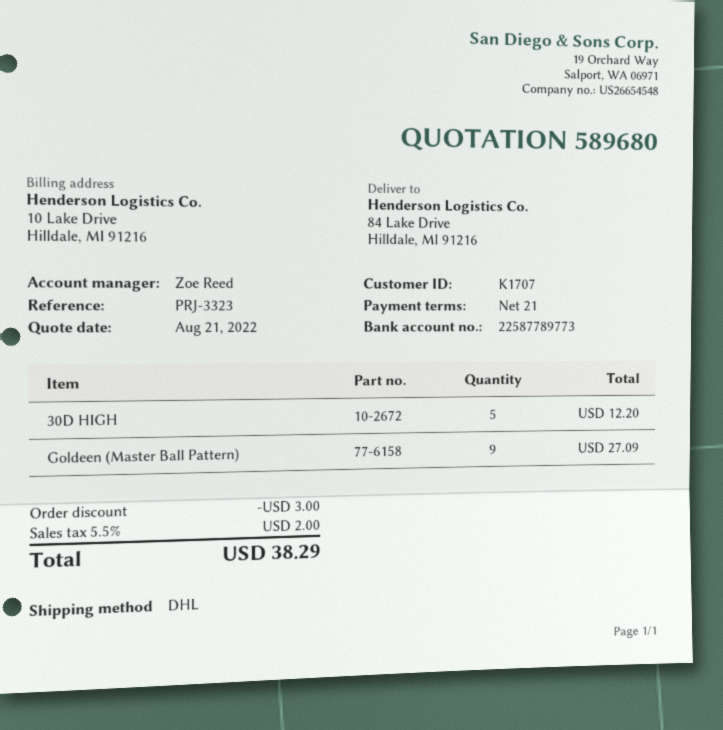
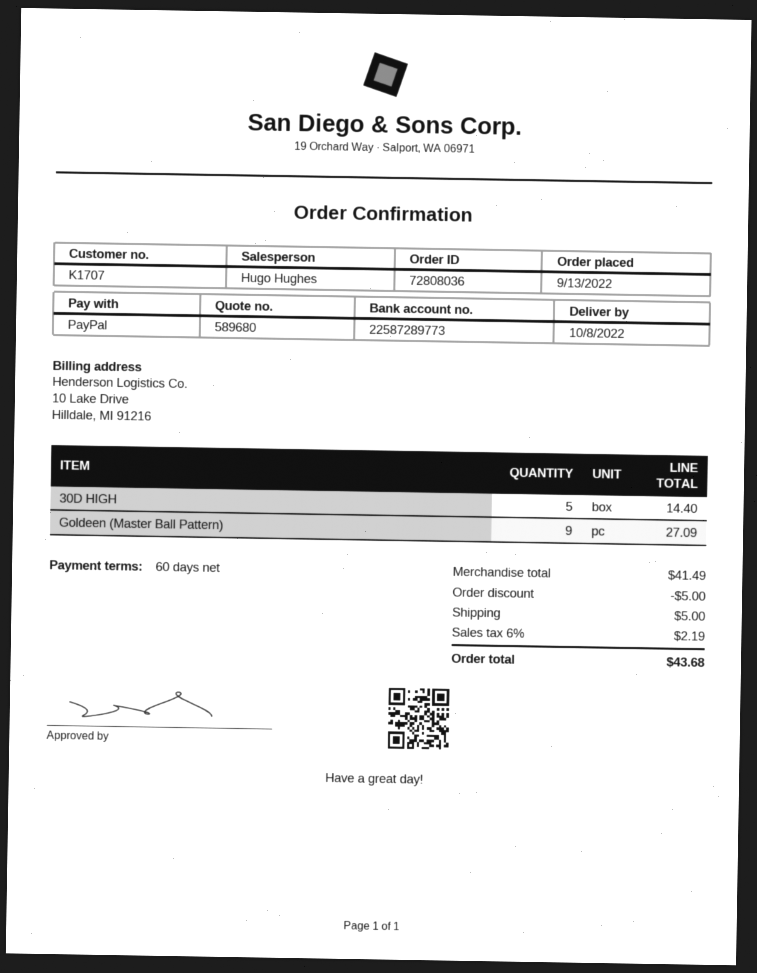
payment terms: 21 days -> 60 days
sales rep: Zoe Reed -> Hugo Hughes
bank account: 22587789773 -> 22587289773
30D HIGH: 5 for 12.20 -> 5 for 14.40
discount: 3.00 -> 5.00
shipping: none -> 5.00
tax: 5.5% = 2.00 -> 6% = 2.19
total: 38.29 -> 43.68

